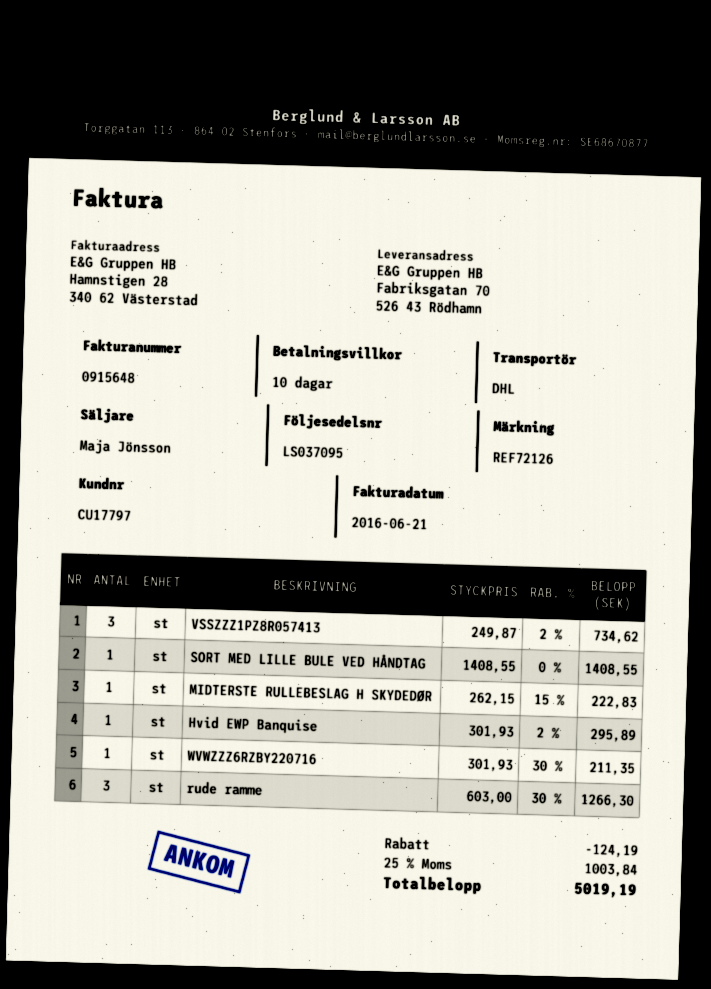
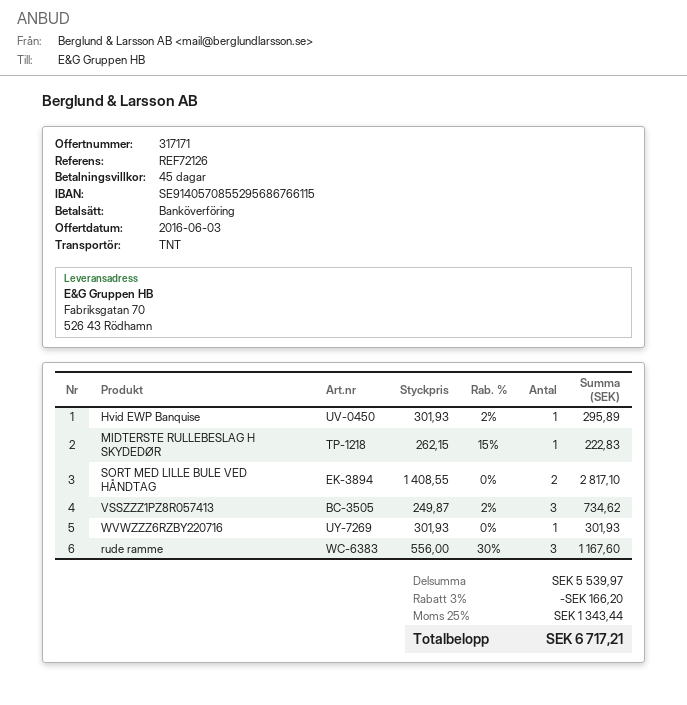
payment terms: 10 days -> 45 days
shipping method: DHL -> TNT
SORT MED LILLE BULE VED HÅNDTAG: 1 x 1408.55 = 1408.55 -> 2 x 1408.55 = 2817.10
WVWZZZ6RZBY220716: 1 x 301.93 - 30% = 211.35 -> 1 x 301.93 = 301.93
rude ramme: 3 x 603.00 - 30% = 1266.30 -> 3 x 556.00 - 30% = 1167.60
discount: 124.19 -> 166.20
tax: 25% = 1003.84 -> 25% = 1343.44
total: 5019.19 -> 6717.21

